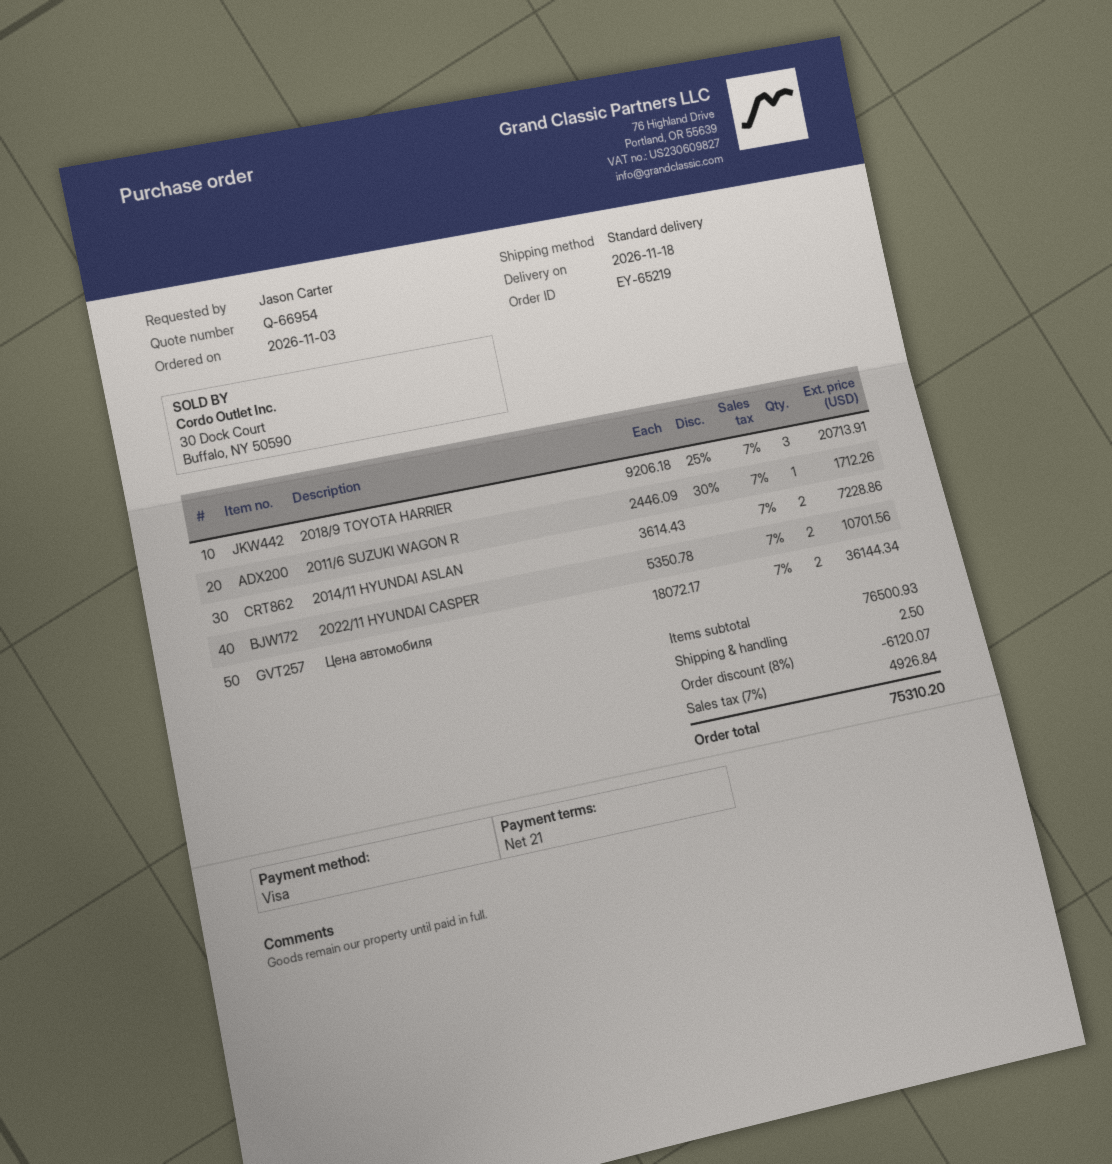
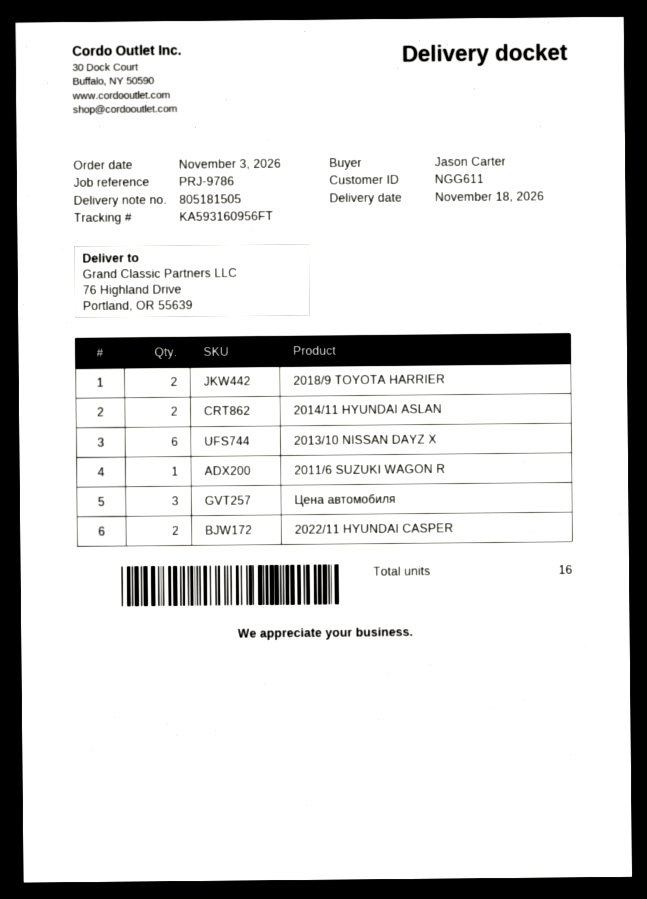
2018/9 TOYOTA HARRIER: 3 -> 2
Цена автомобиля: 2 -> 3
2013/10 NISSAN DAYZ X: none -> 6

